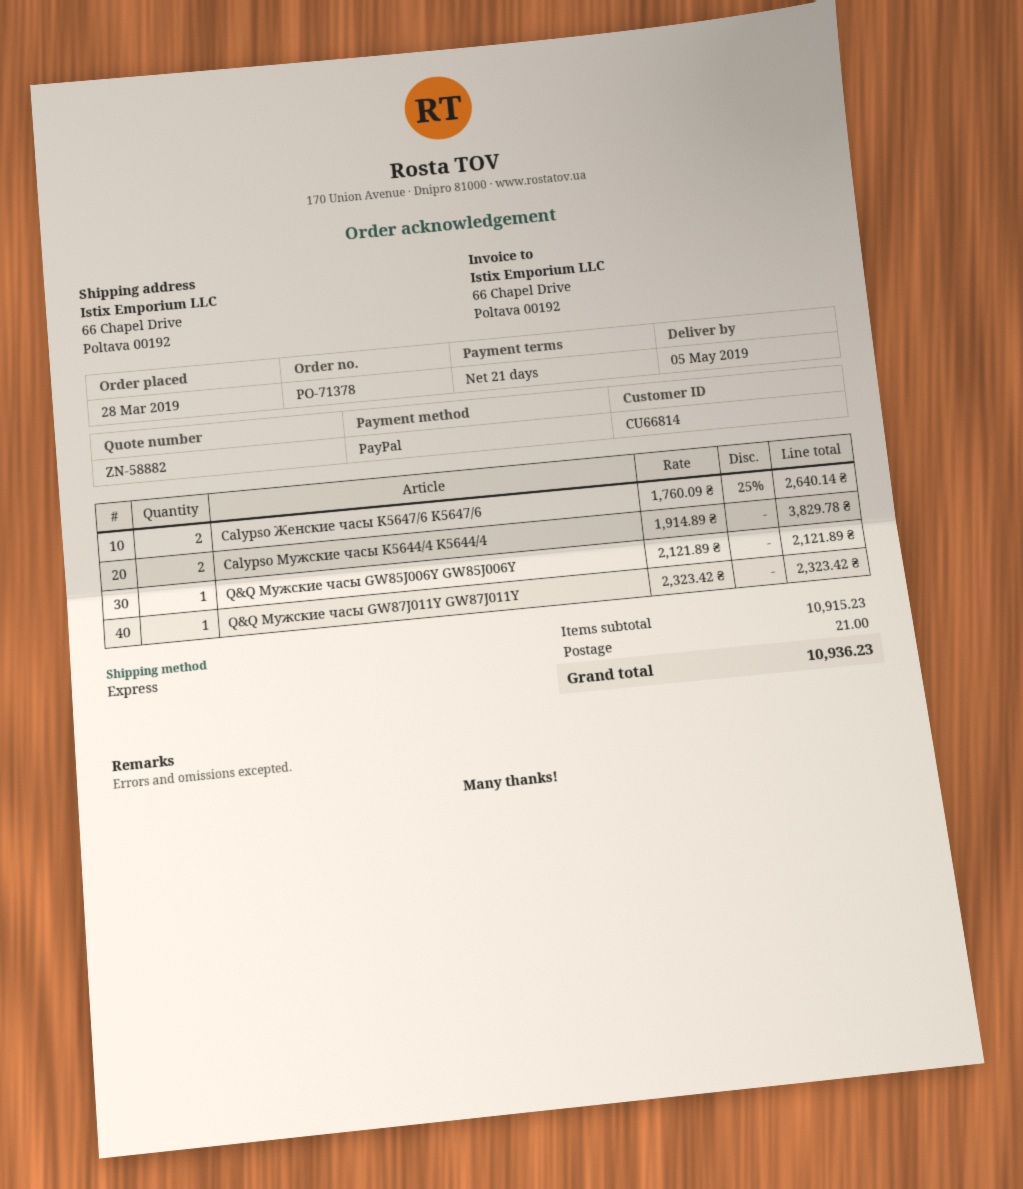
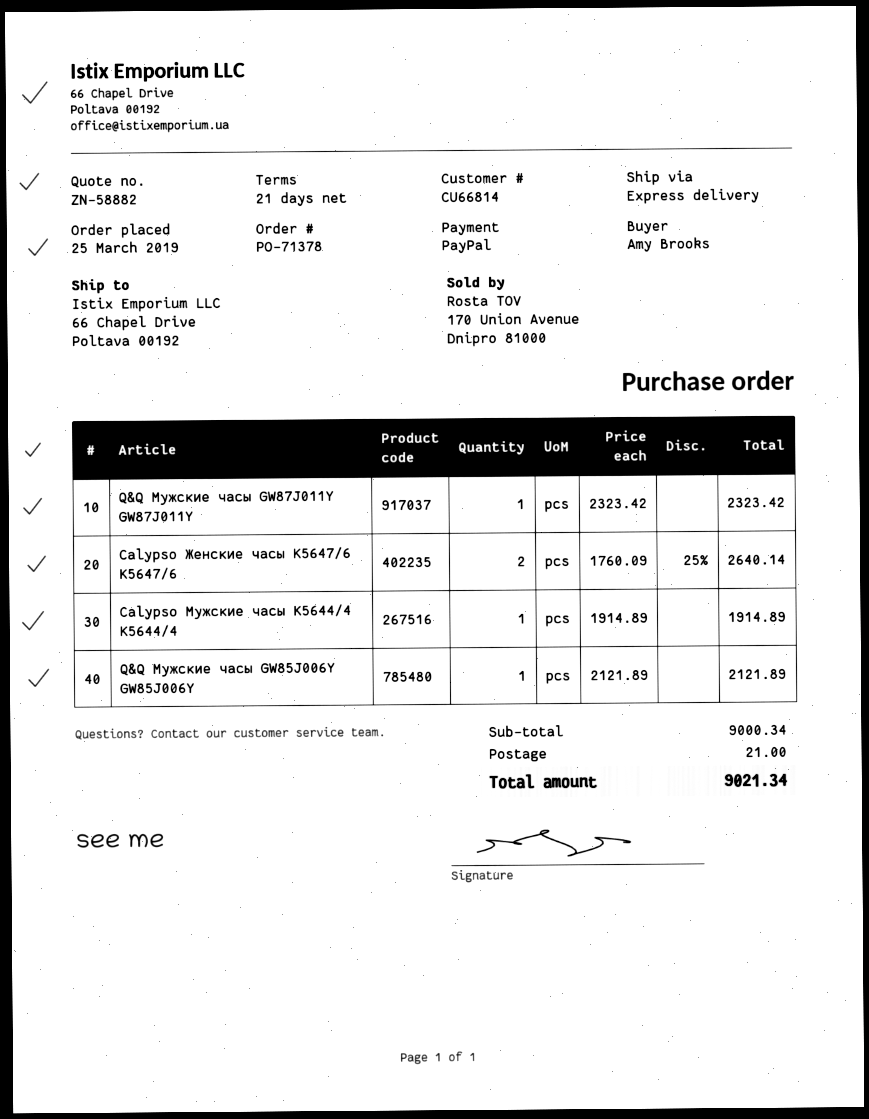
order date: 2019-03-28 -> 2019-03-25
Calypso Мужские часы K5644/4 K5644/4: 2 x 1914.89 = 3829.78 -> 1 x 1914.89 = 1914.89
subtotal: 10915.23 -> 9000.34
total: 10936.23 -> 9021.34

